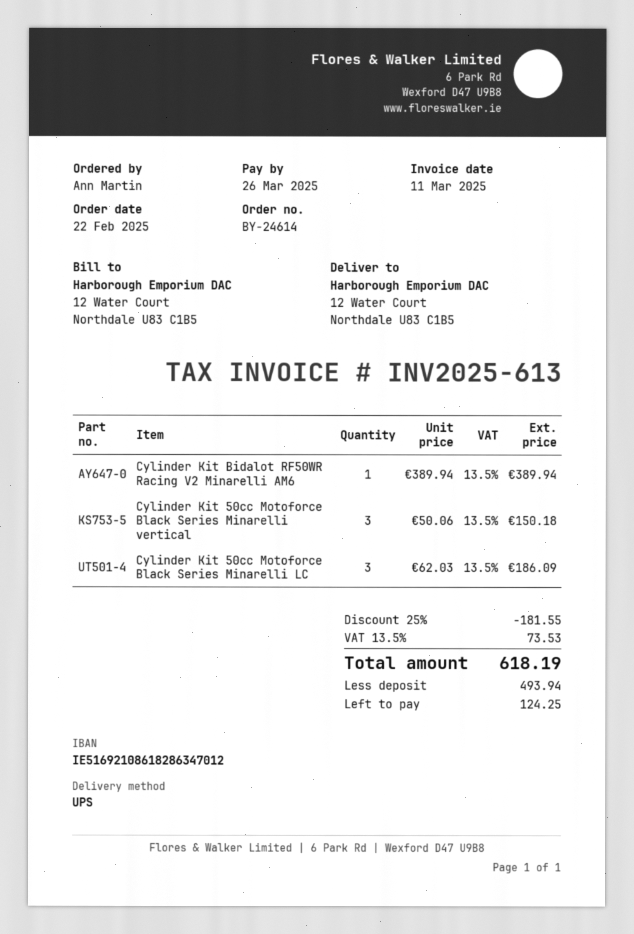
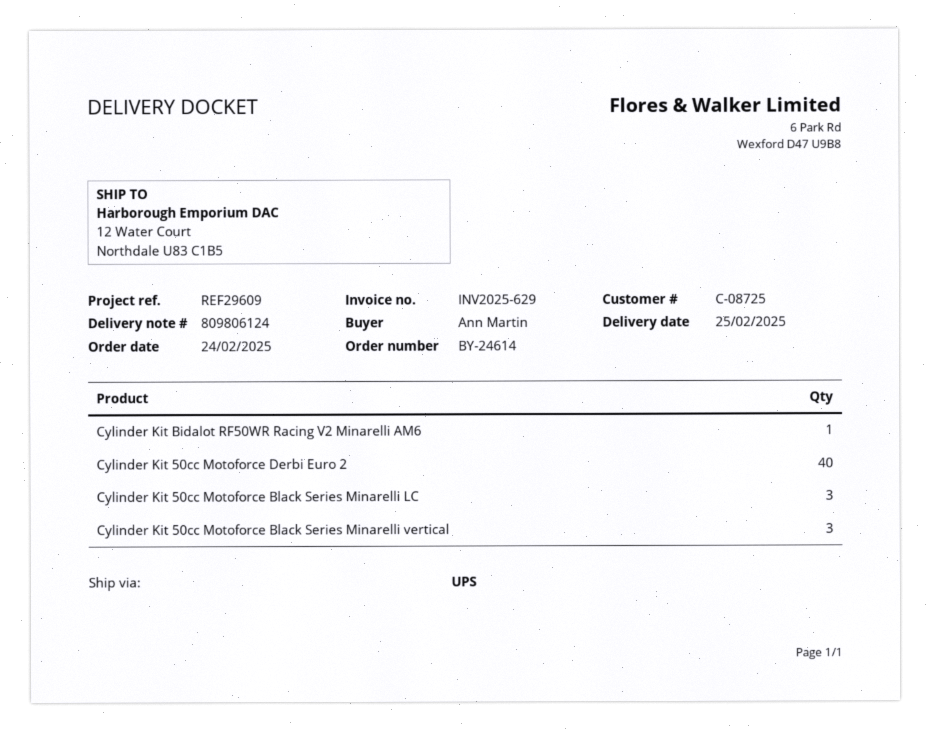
order date: 2025-02-22 -> 2025-02-24
invoice number: INV2025-613 -> INV2025-629
Cylinder Kit 50cc Motoforce Derbi Euro 2: none -> 40

